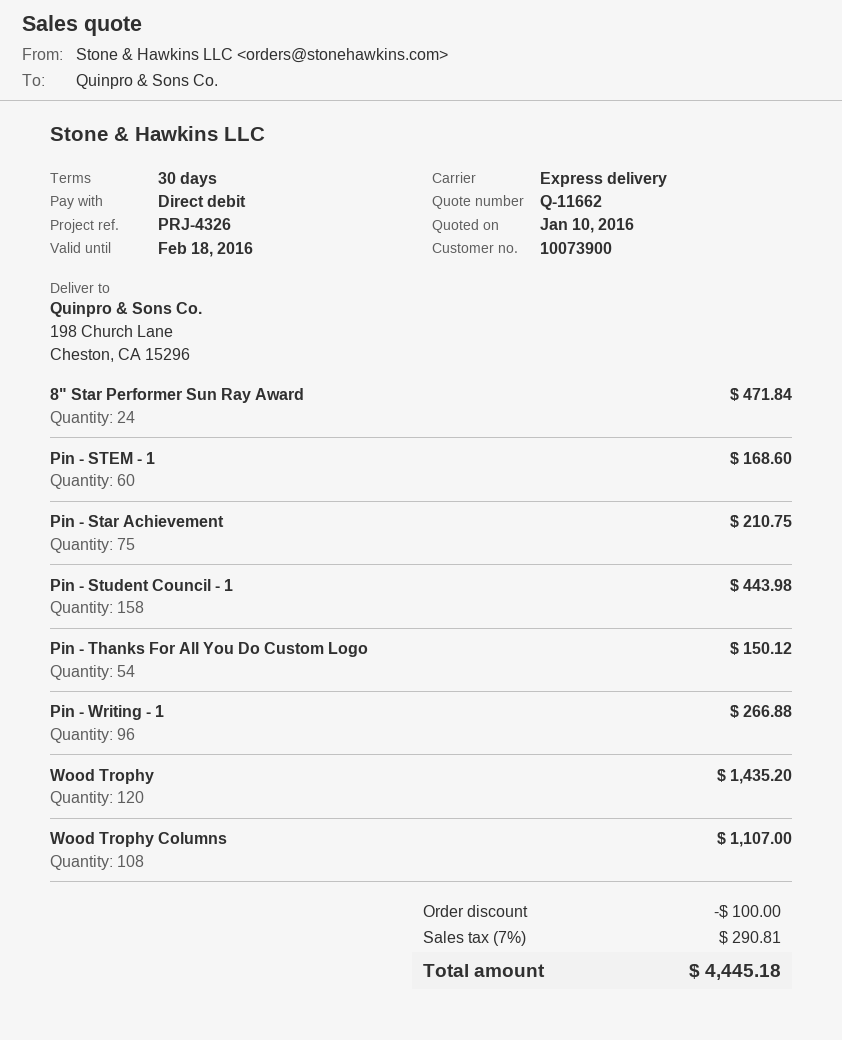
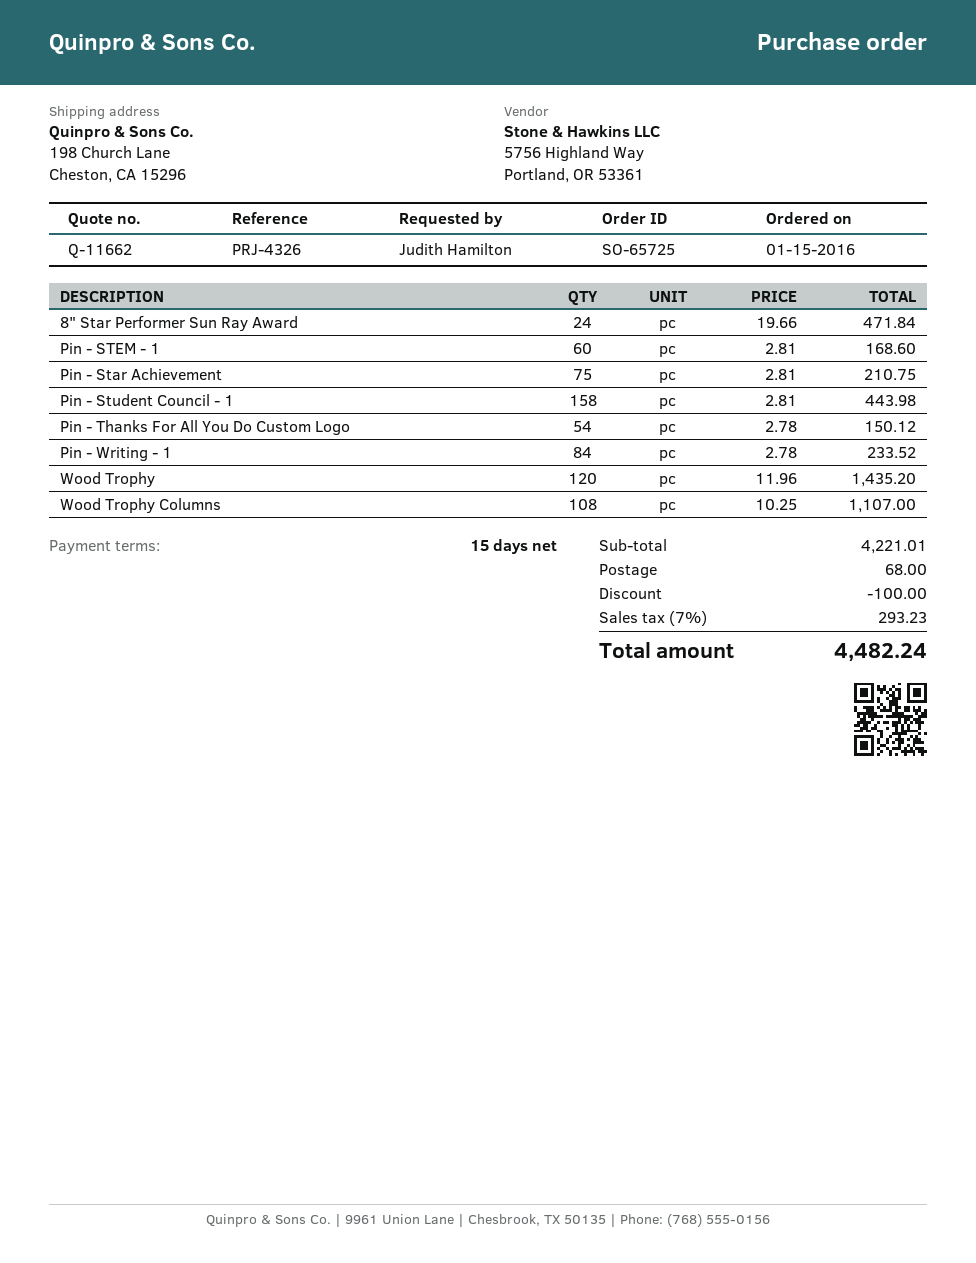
payment terms: 30 days -> 15 days
Pin - Writing - 1: 96 for 266.88 -> 84 for 233.52
shipping: none -> 68.00
tax: 7% = 290.81 -> 7% = 293.23
total: 4445.18 -> 4482.24

